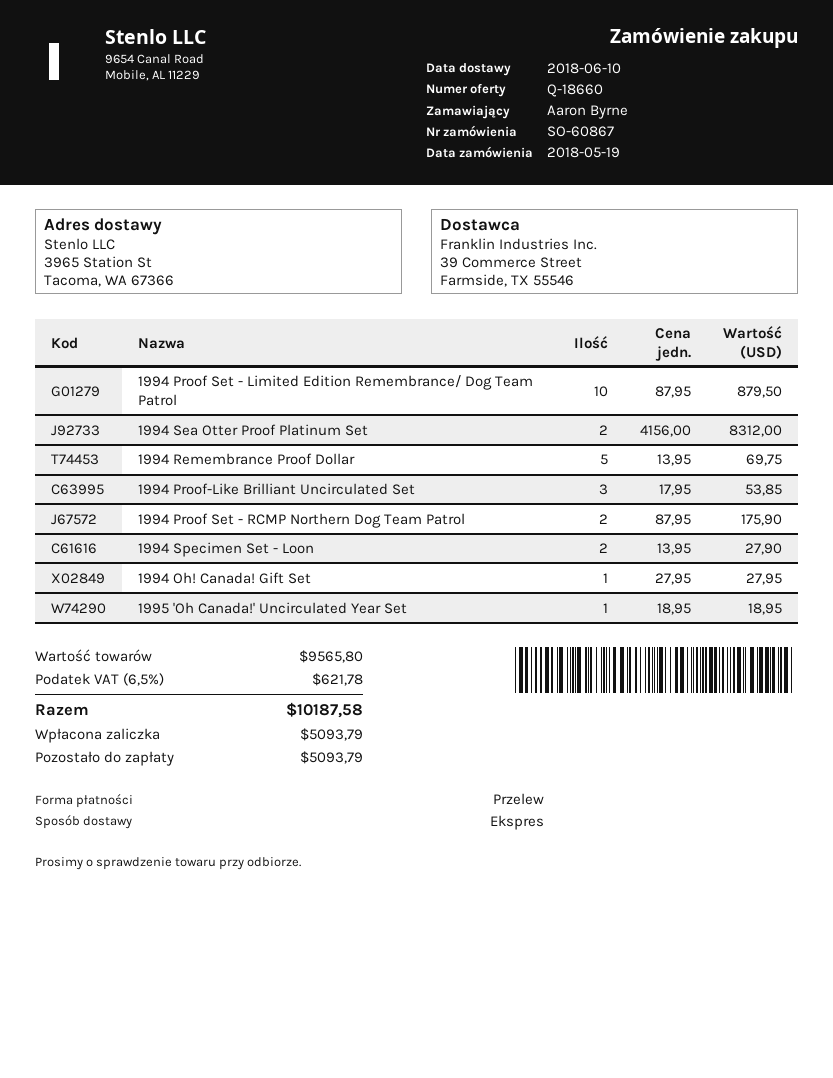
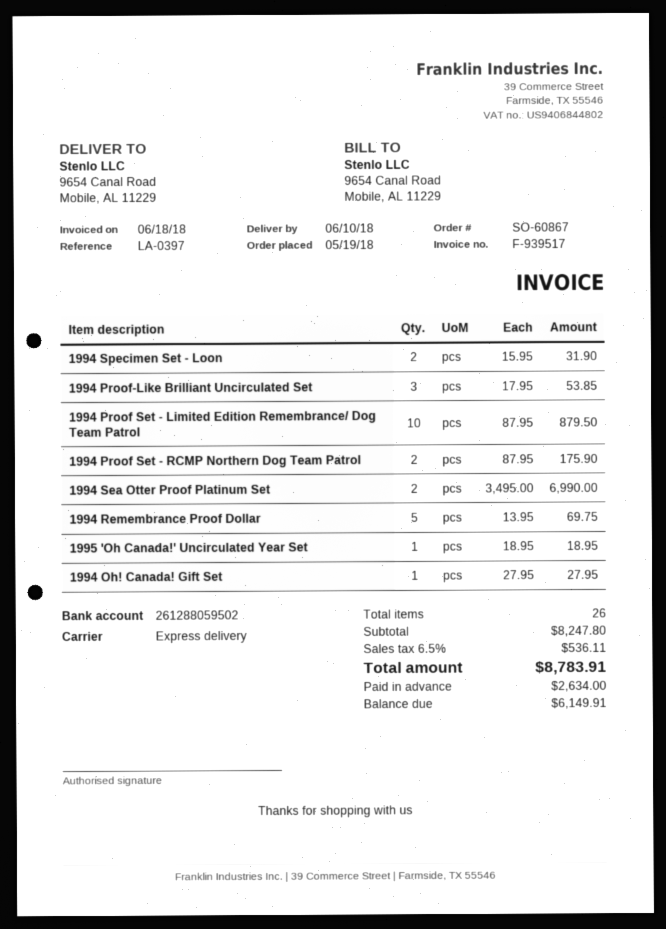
ship to: 3965 Station St, Tacoma, WA 67366 -> 9654 Canal Road, Mobile, AL 11229
1994 Sea Otter Proof Platinum Set: 2 x 4156.00 = 8312.00 -> 2 x 3495.00 = 6990.00
1994 Specimen Set - Loon: 2 x 13.95 = 27.90 -> 2 x 15.95 = 31.90
subtotal: 9565.80 -> 8247.80
tax: 6.5% = 621.78 -> 6.5% = 536.11
total: 10187.58 -> 8783.91
deposit: 5093.79 -> 2634.00
balance: 5093.79 -> 6149.91

